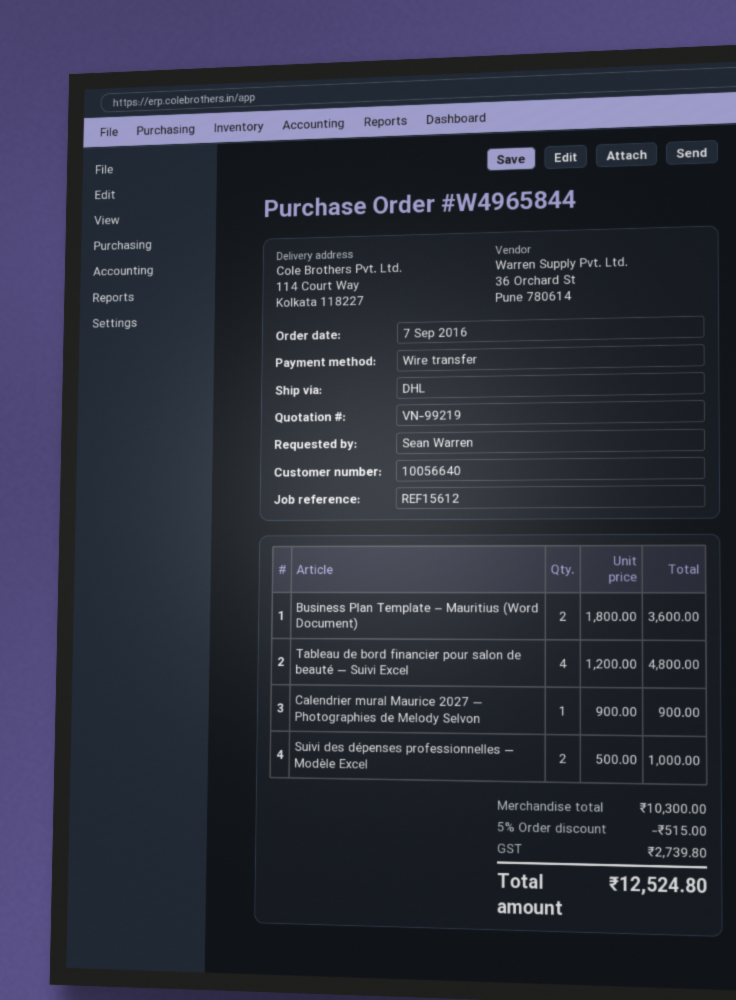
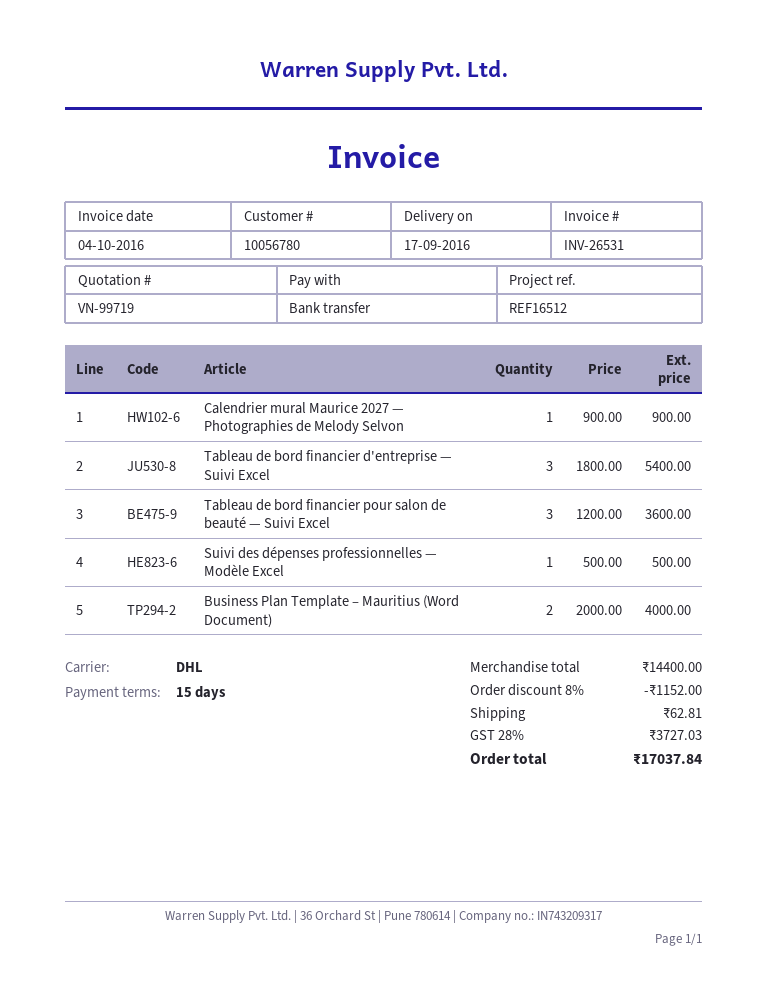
quote number: VN-99219 -> VN-99719
customer number: 10056640 -> 10056780
reference: REF15612 -> REF16512
Business Plan Template – Mauritius (Word Document): 2 x 1800.00 = 3600.00 -> 2 x 2000.00 = 4000.00
Tableau de bord financier pour salon de beauté — Suivi Excel: 4 x 1200.00 = 4800.00 -> 3 x 1200.00 = 3600.00
Suivi des dépenses professionnelles — Modèle Excel: 2 x 500.00 = 1000.00 -> 1 x 500.00 = 500.00
Tableau de bord financier d'entreprise — Suivi Excel: none -> 3 x 1800.00 = 5400.00
subtotal: 10300.00 -> 14400.00
discount: 5% = 515.00 -> 8% = 1152.00
shipping: none -> 62.81
tax: 2739.80 -> 3727.03
total: 12524.80 -> 17037.84

